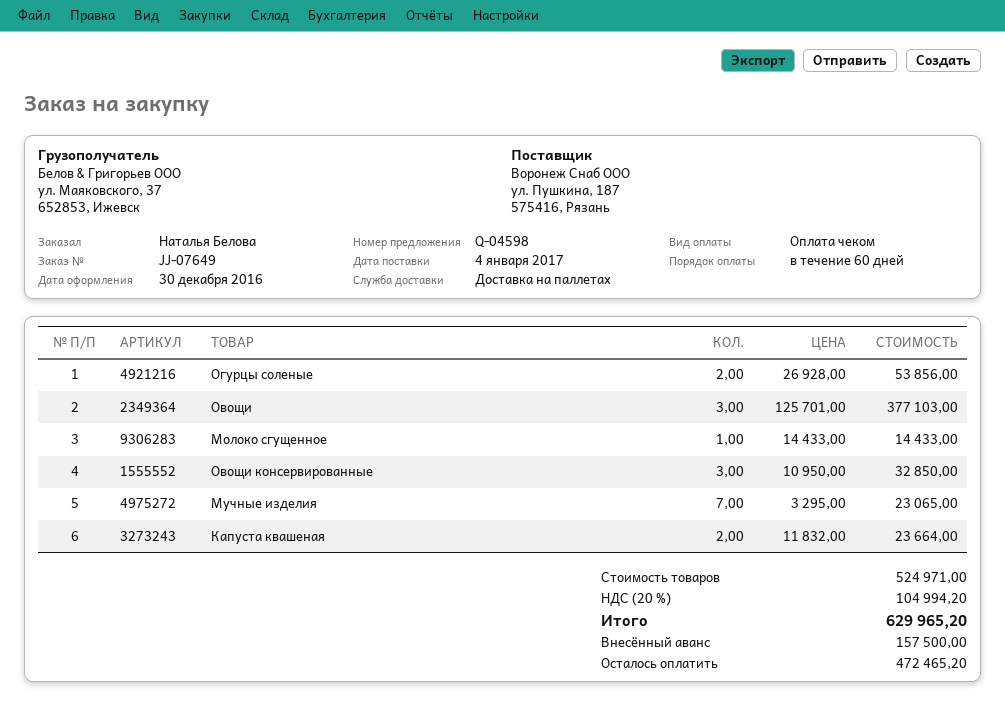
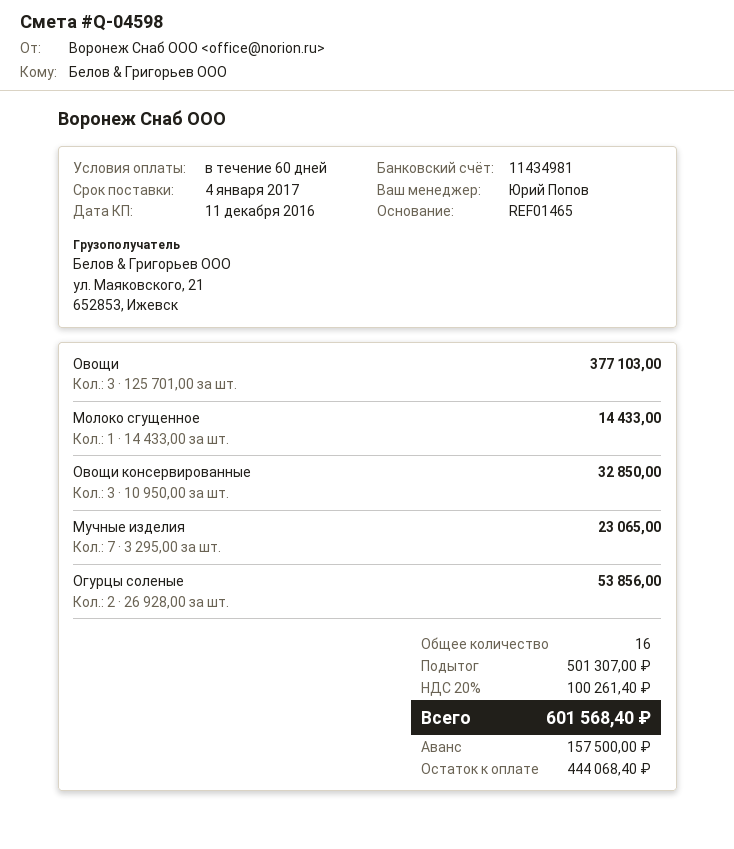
ship to: ул. Маяковского, 37, 652853, Ижевск -> ул. Маяковского, 21, 652853, Ижевск
Капуста квашеная: 2 x 11832.00 = 23664.00 -> none
subtotal: 524971.00 -> 501307.00
tax: 20% = 104994.20 -> 20% = 100261.40
total: 629965.20 -> 601568.40
balance: 472465.20 -> 444068.40

